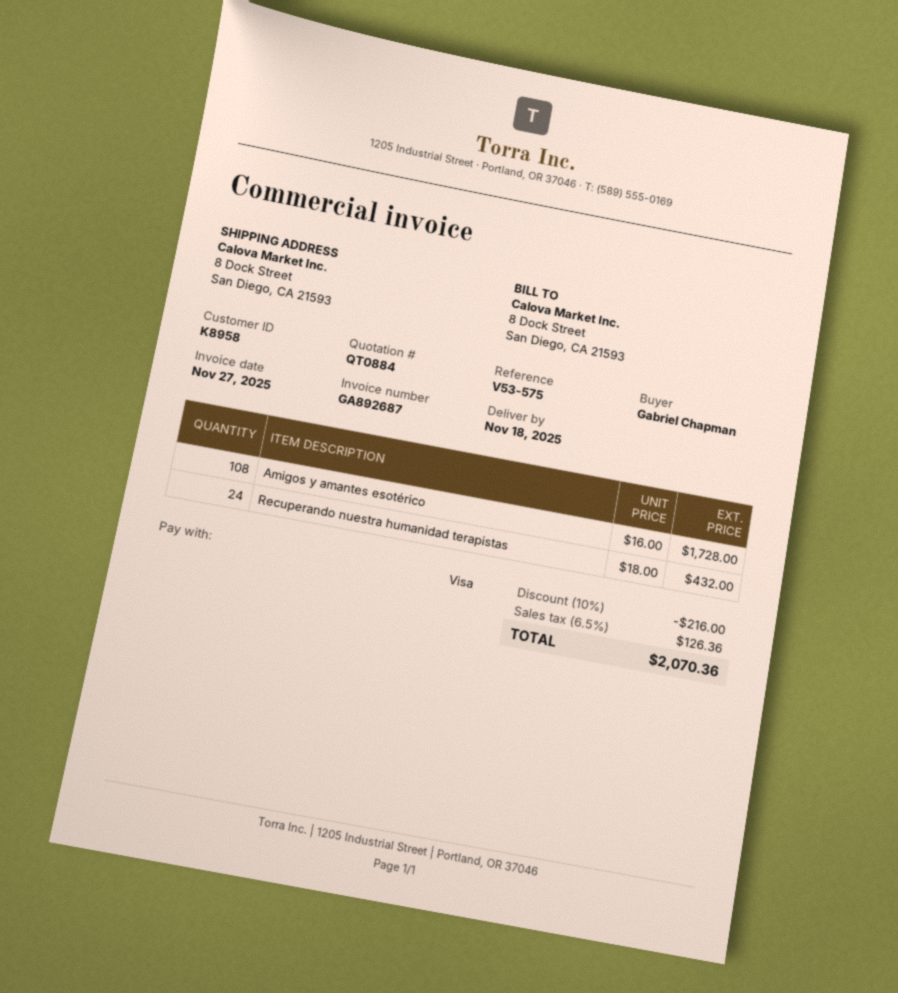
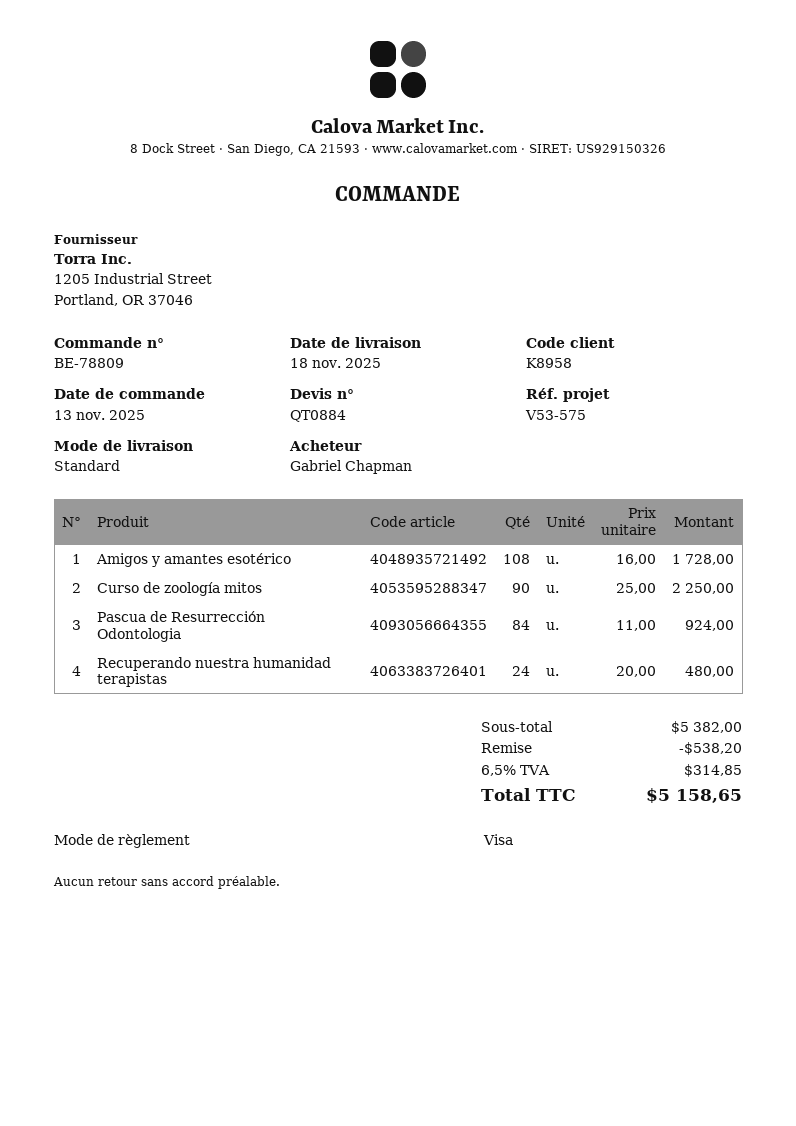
Recuperando nuestra humanidad terapistas: 24 x 18.00 = 432.00 -> 24 x 20.00 = 480.00
Curso de zoología mitos: none -> 90 x 25.00 = 2250.00
Pascua de Resurrección Odontologia: none -> 84 x 11.00 = 924.00
discount: 216.00 -> 538.20
tax: 6.5% = 126.36 -> 6.5% = 314.85
total: 2070.36 -> 5158.65

